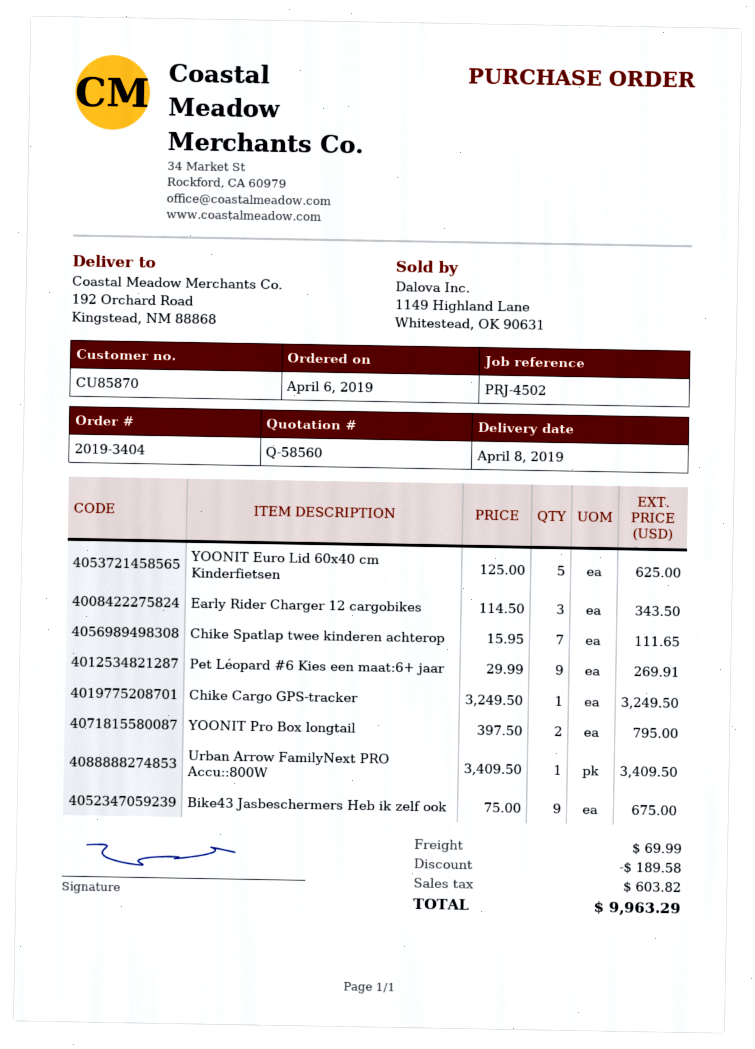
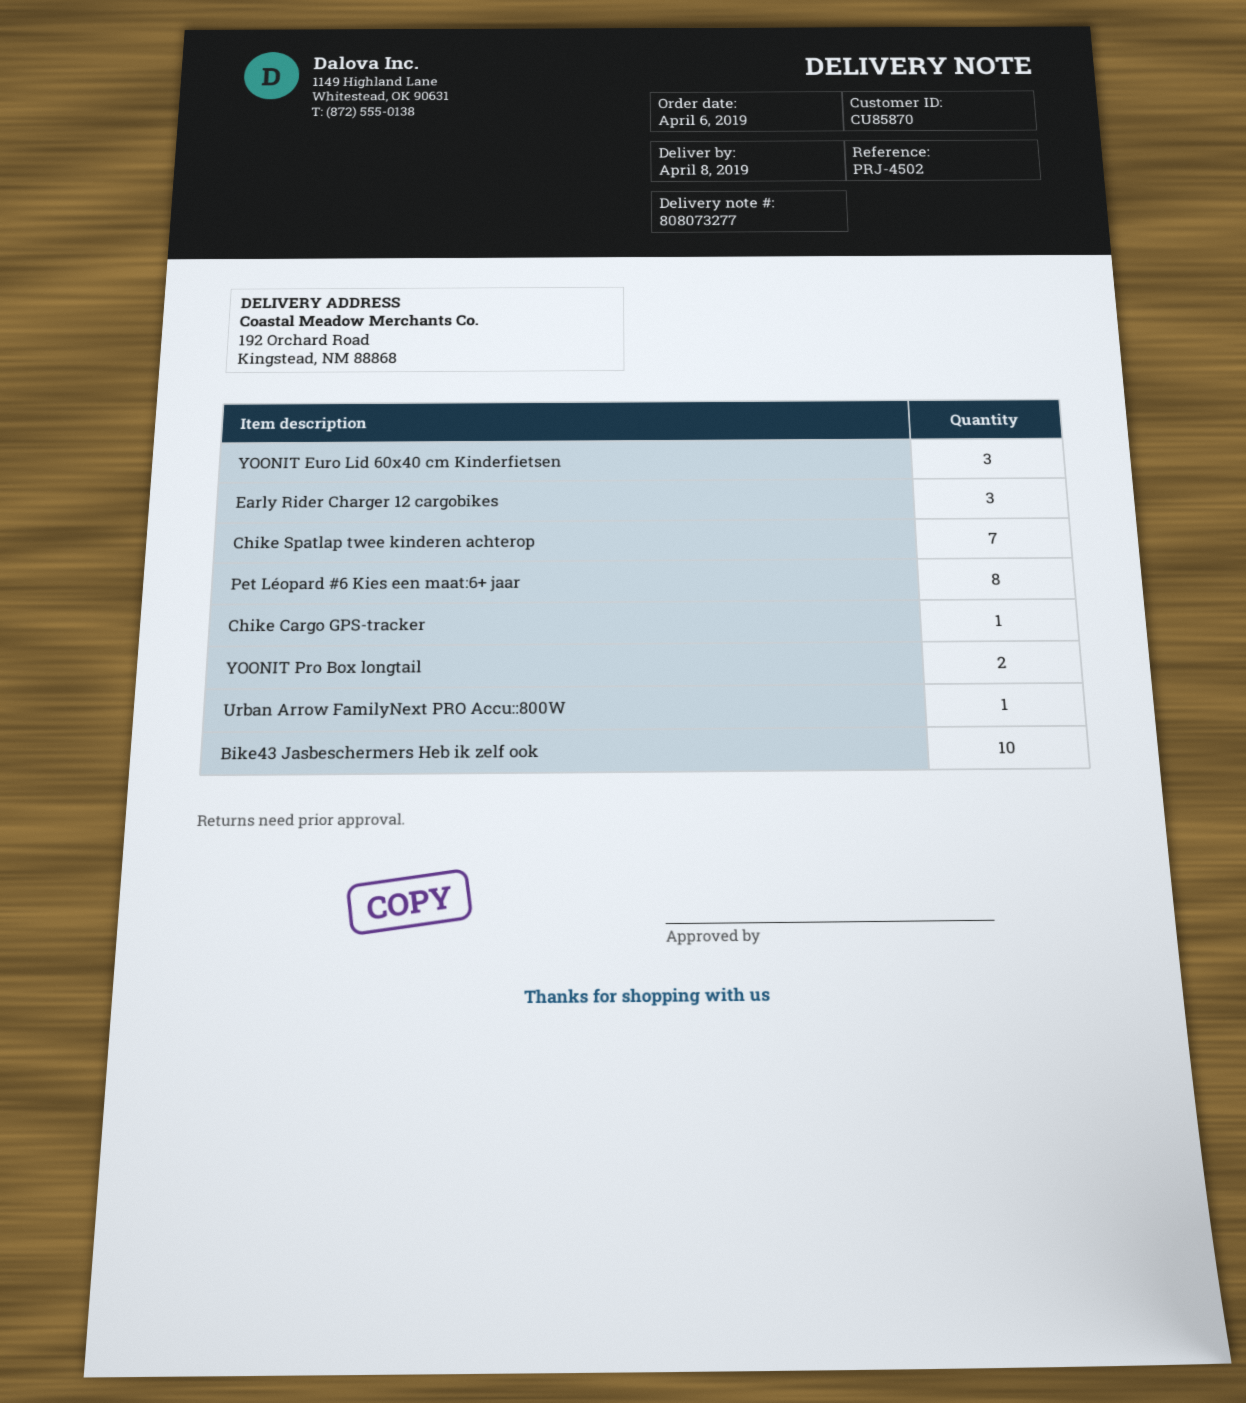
YOONIT Euro Lid 60x40 cm Kinderfietsen: 5 -> 3
Pet Léopard #6 Kies een maat:6+ jaar: 9 -> 8
Bike43 Jasbeschermers Heb ik zelf ook: 9 -> 10

